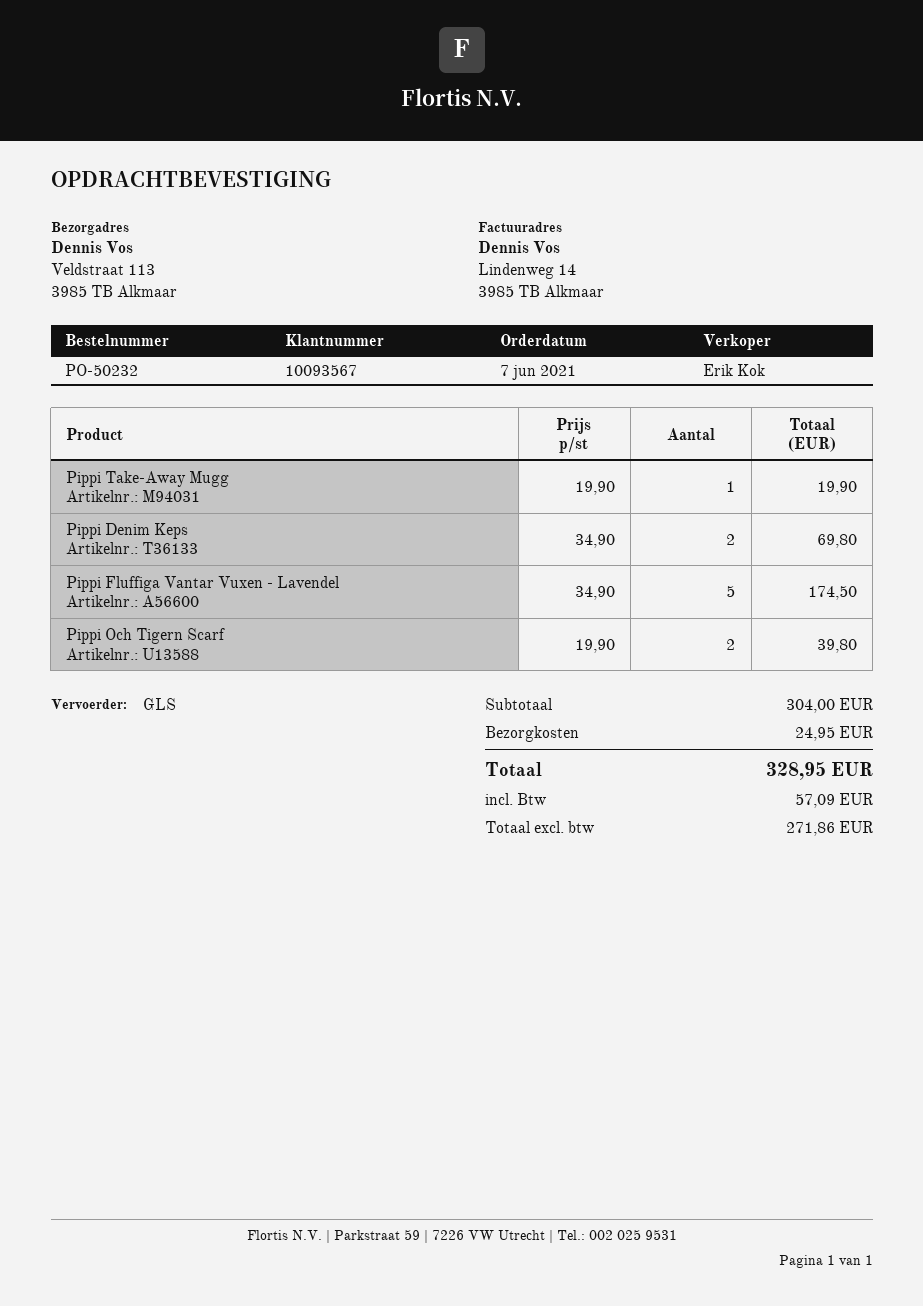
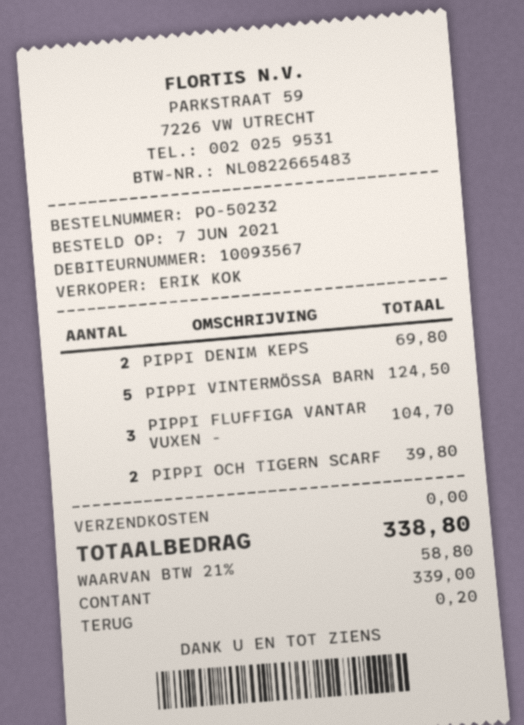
Pippi Take-Away Mugg: 1 for 19.90 -> none
Pippi Fluffiga Vantar Vuxen - Lavendel: 5 for 174.50 -> 3 for 104.70
PIPPI VINTERMÖSSA BARN: none -> 5 for 124.50
shipping: 24.95 -> 0.00
tax: 57.09 -> 58.80
total: 328.95 -> 338.80

